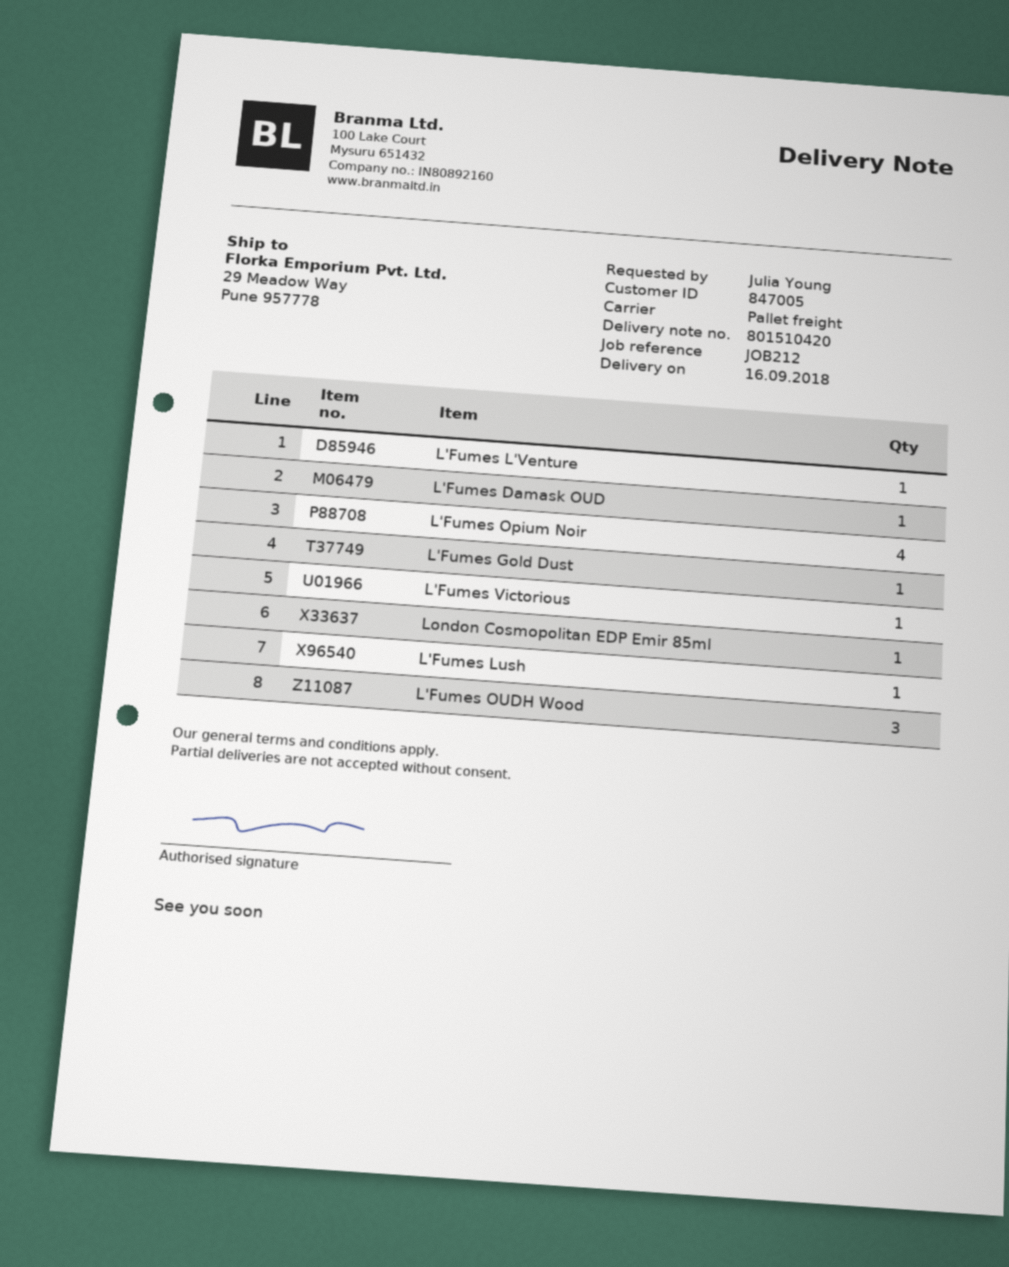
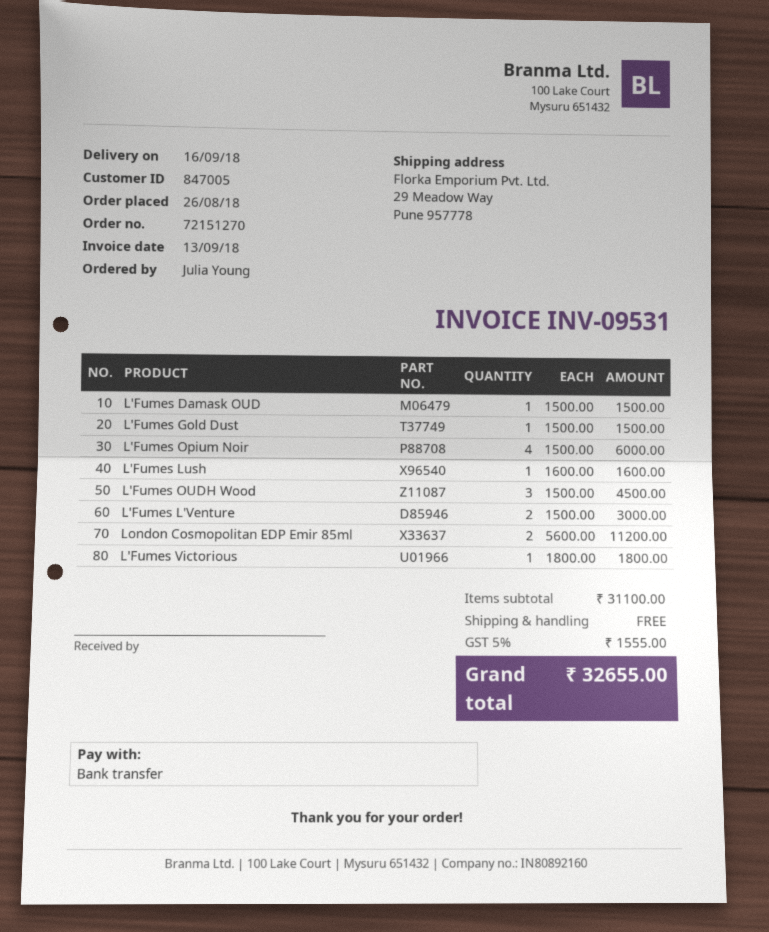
L'Fumes L'Venture: 1 -> 2
London Cosmopolitan EDP Emir 85ml: 1 -> 2

